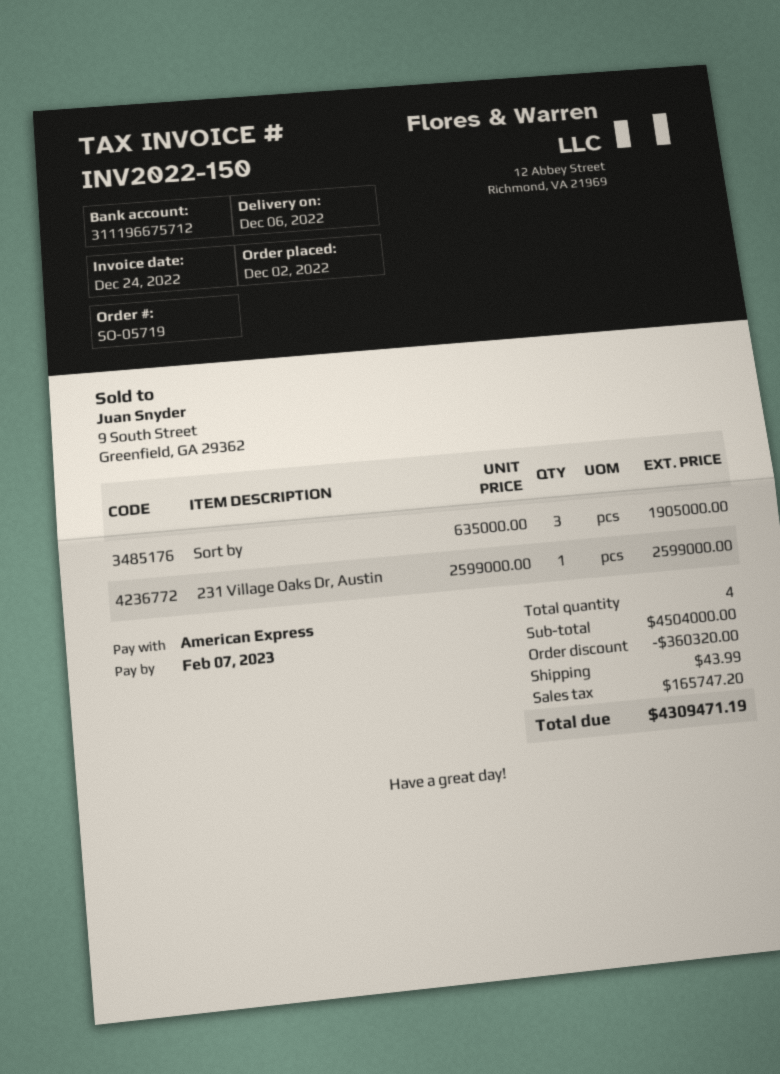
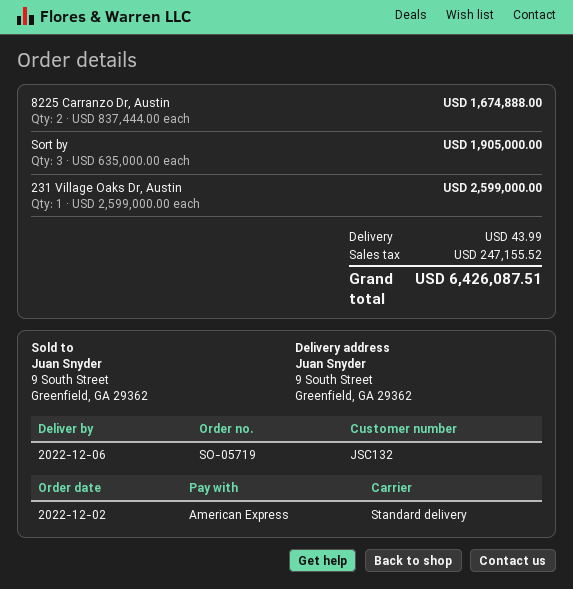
8225 Carranzo Dr, Austin: none -> 2 x 837444.00 = 1674888.00
discount: 360320.00 -> none
tax: 165747.20 -> 247155.52
total: 4309471.19 -> 6426087.51

